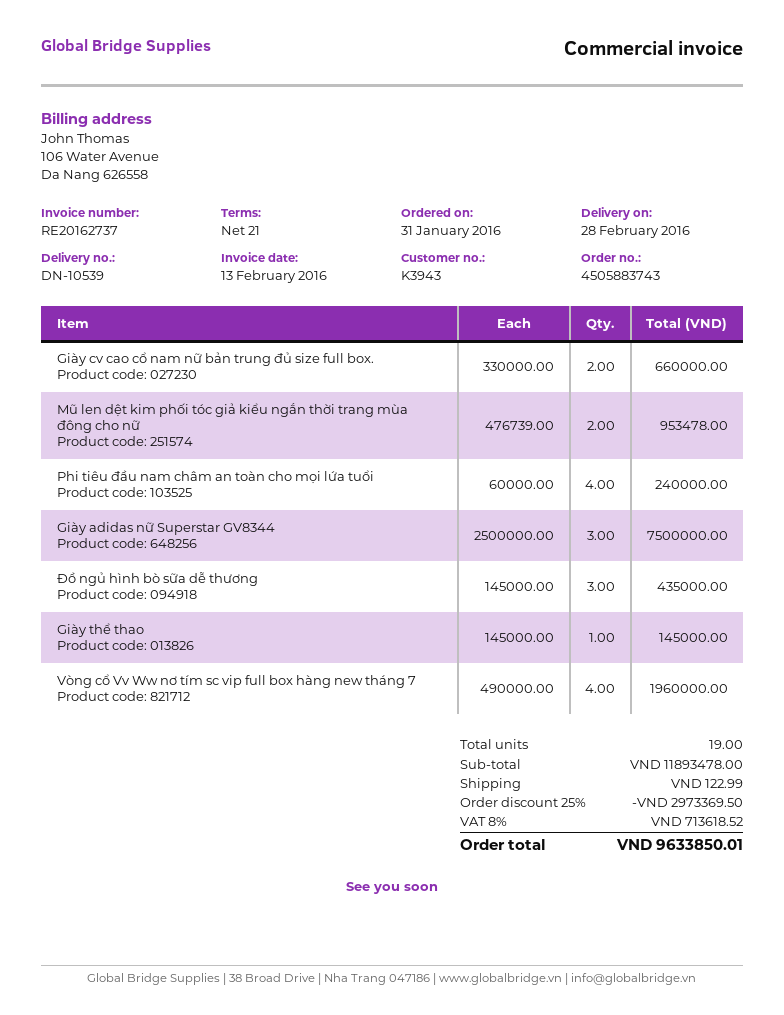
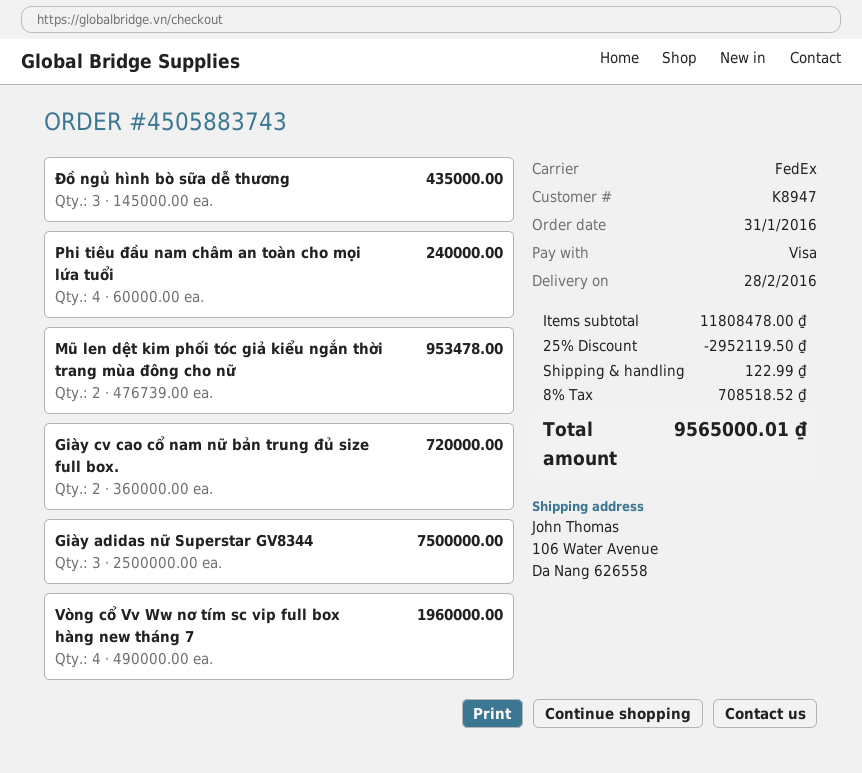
customer number: K3943 -> K8947
Giày cv cao cổ nam nữ bản trung đủ size full box.: 2 x 330000.00 = 660000.00 -> 2 x 360000.00 = 720000.00
Giày thể thao: 1 x 145000.00 = 145000.00 -> none
subtotal: 11893478.00 -> 11808478.00
discount: 25% = 2973369.50 -> 25% = 2952119.50
tax: 8% = 713618.52 -> 8% = 708518.52
total: 9633850.01 -> 9565000.01

